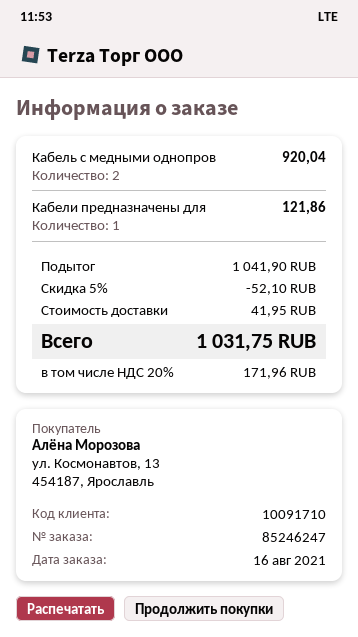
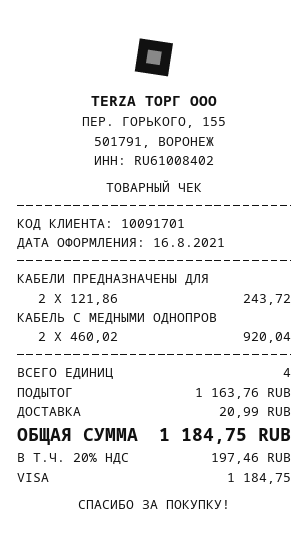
customer number: 10091710 -> 10091701
Кабели предназначены для: 1 for 121.86 -> 2 for 243.72
subtotal: 1041.90 -> 1163.76
discount: 5% = 52.10 -> none
shipping: 41.95 -> 20.99
tax: 20% = 171.96 -> 20% = 197.46
total: 1031.75 -> 1184.75

